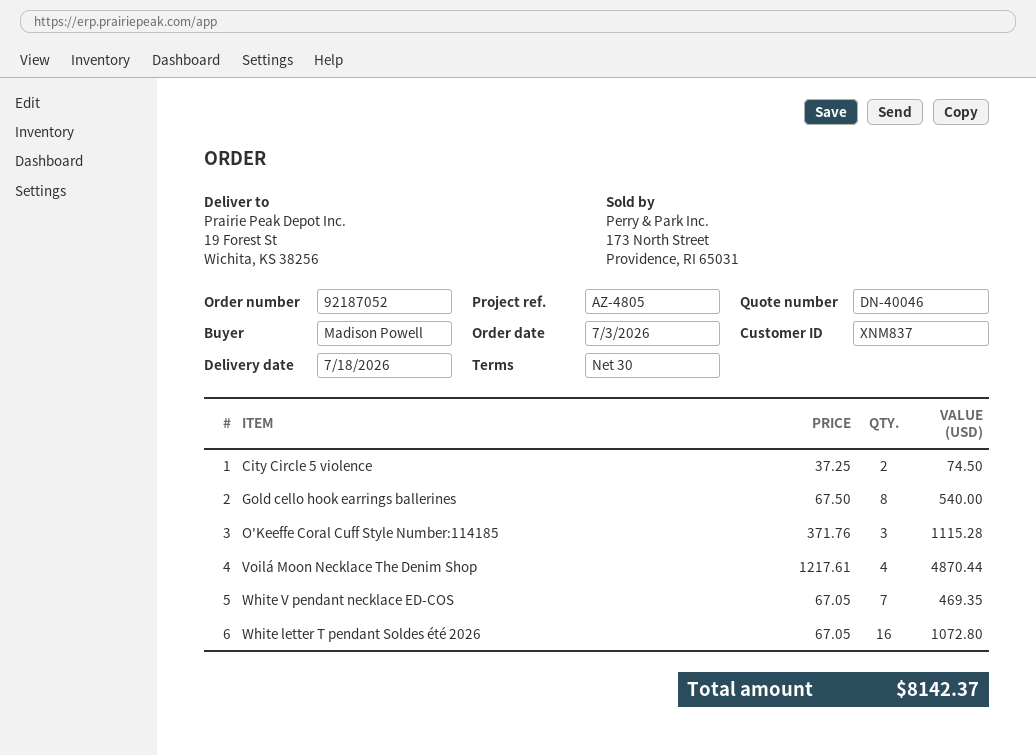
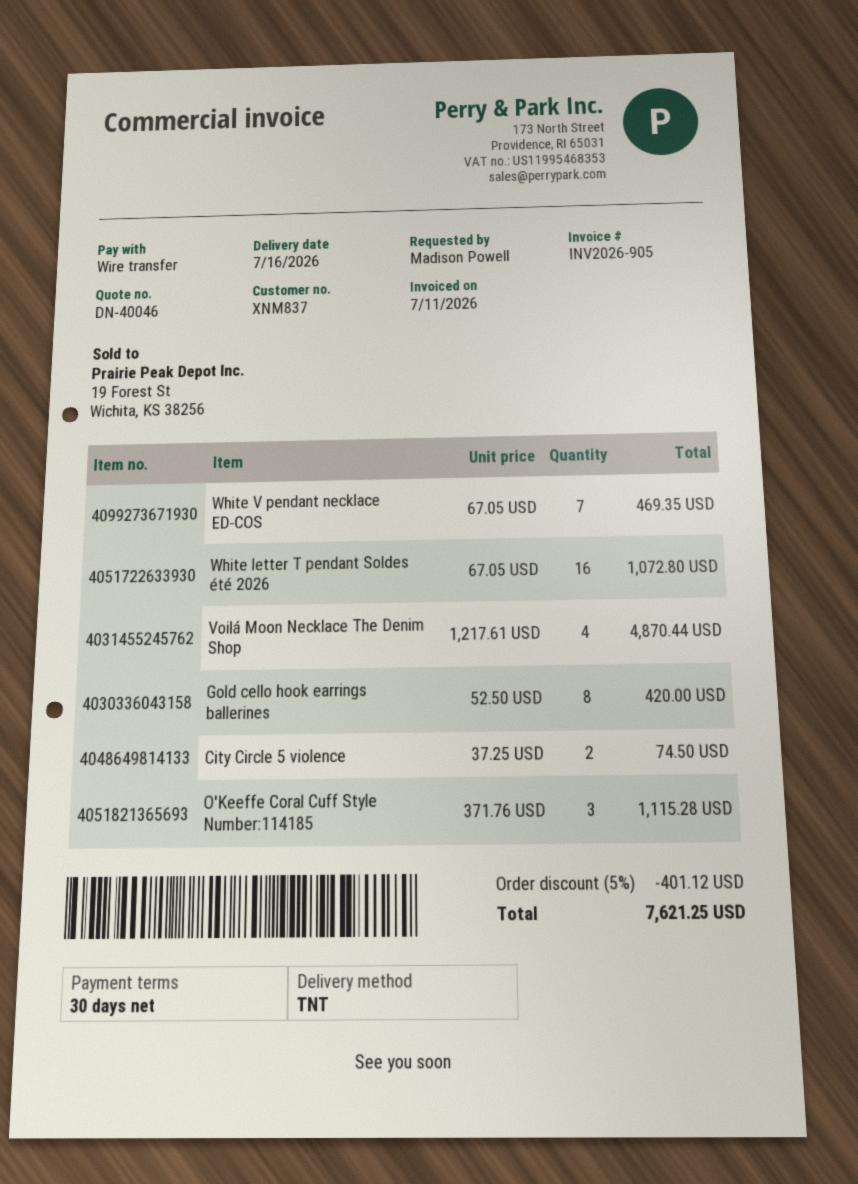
delivery date: 2026-07-18 -> 2026-07-16
Gold cello hook earrings ballerines: 8 x 67.50 = 540.00 -> 8 x 52.50 = 420.00
discount: none -> 5% = 401.12
total: 8142.37 -> 7621.25

